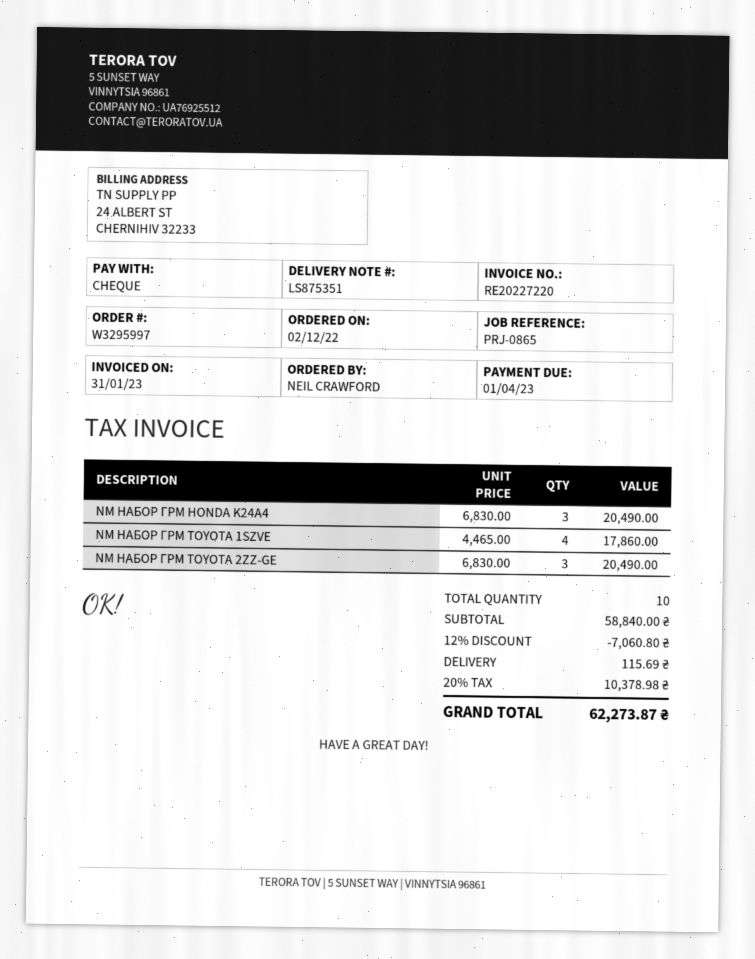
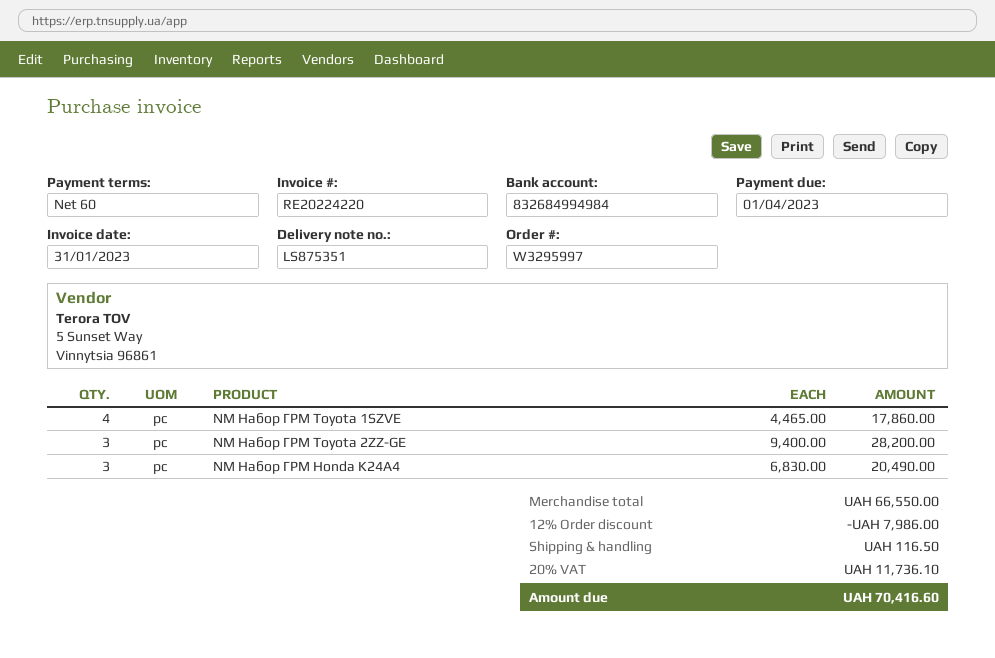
invoice number: RE20227220 -> RE20224220
NM НАБОР ГРМ TOYOTA 2ZZ-GE: 3 x 6830.00 = 20490.00 -> 3 x 9400.00 = 28200.00
subtotal: 58840.00 -> 66550.00
discount: 12% = 7060.80 -> 12% = 7986.00
shipping: 115.69 -> 116.50
tax: 20% = 10378.98 -> 20% = 11736.10
total: 62273.87 -> 70416.60

